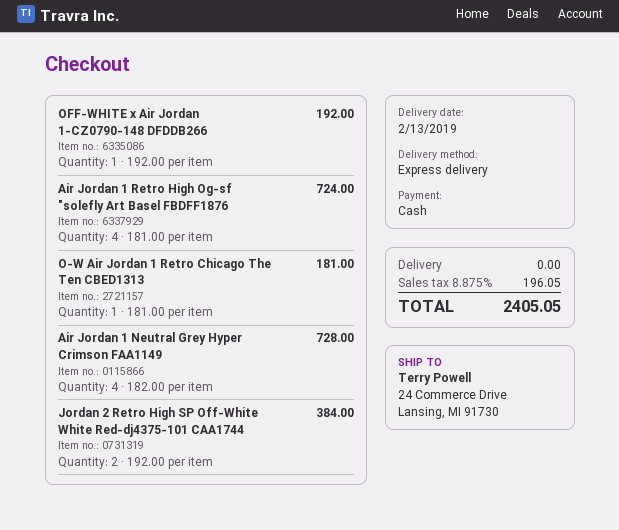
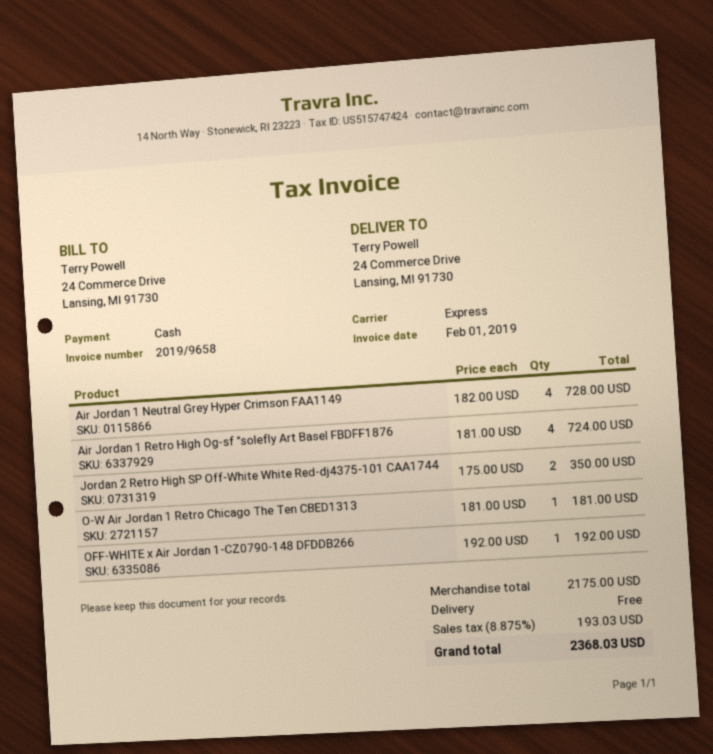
Jordan 2 Retro High SP Off-White White Red-dj4375-101 CAA1744: 2 x 192.00 = 384.00 -> 2 x 175.00 = 350.00
tax: 8.875% = 196.05 -> 8.875% = 193.03
total: 2405.05 -> 2368.03

